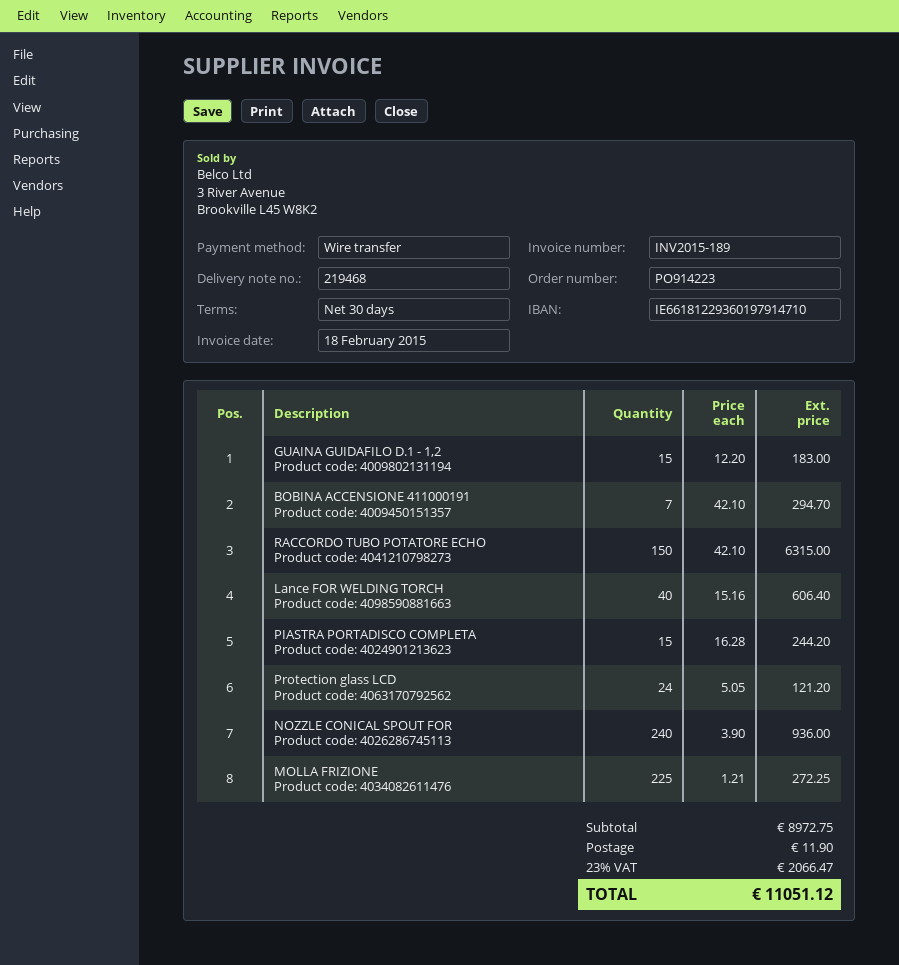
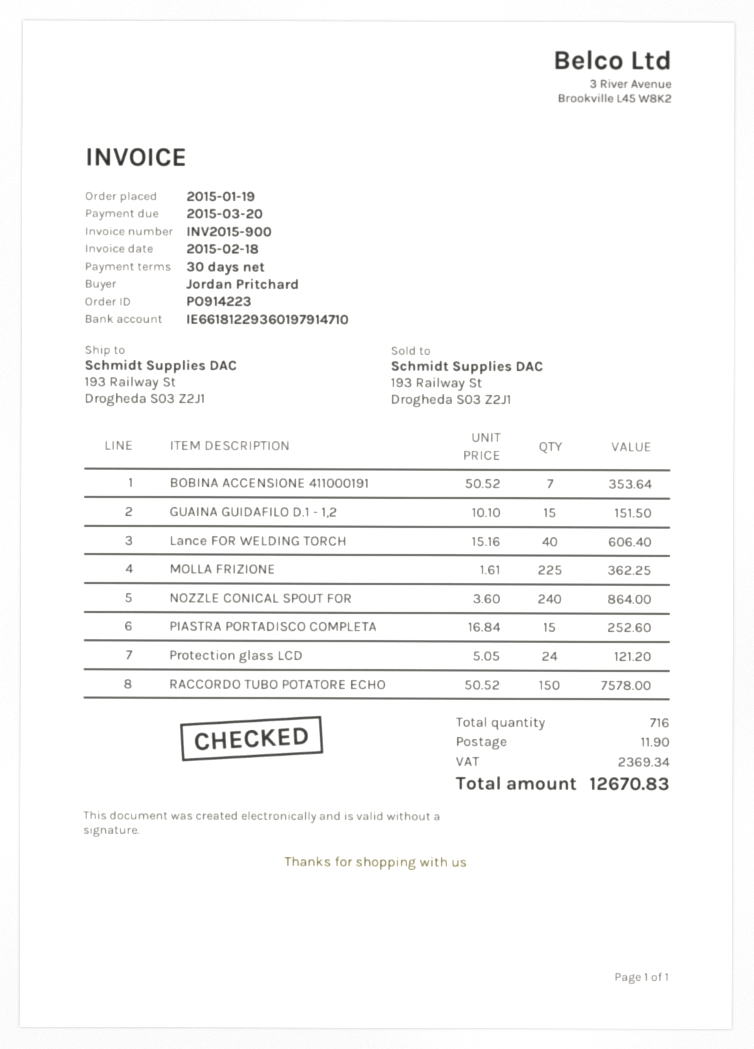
invoice number: INV2015-189 -> INV2015-900
GUAINA GUIDAFILO D.1 - 1,2: 15 x 12.20 = 183.00 -> 15 x 10.10 = 151.50
BOBINA ACCENSIONE 411000191: 7 x 42.10 = 294.70 -> 7 x 50.52 = 353.64
RACCORDO TUBO POTATORE ECHO: 150 x 42.10 = 6315.00 -> 150 x 50.52 = 7578.00
PIASTRA PORTADISCO COMPLETA: 15 x 16.28 = 244.20 -> 15 x 16.84 = 252.60
NOZZLE CONICAL SPOUT FOR: 240 x 3.90 = 936.00 -> 240 x 3.60 = 864.00
MOLLA FRIZIONE: 225 x 1.21 = 272.25 -> 225 x 1.61 = 362.25
tax: 2066.47 -> 2369.34
total: 11051.12 -> 12670.83

